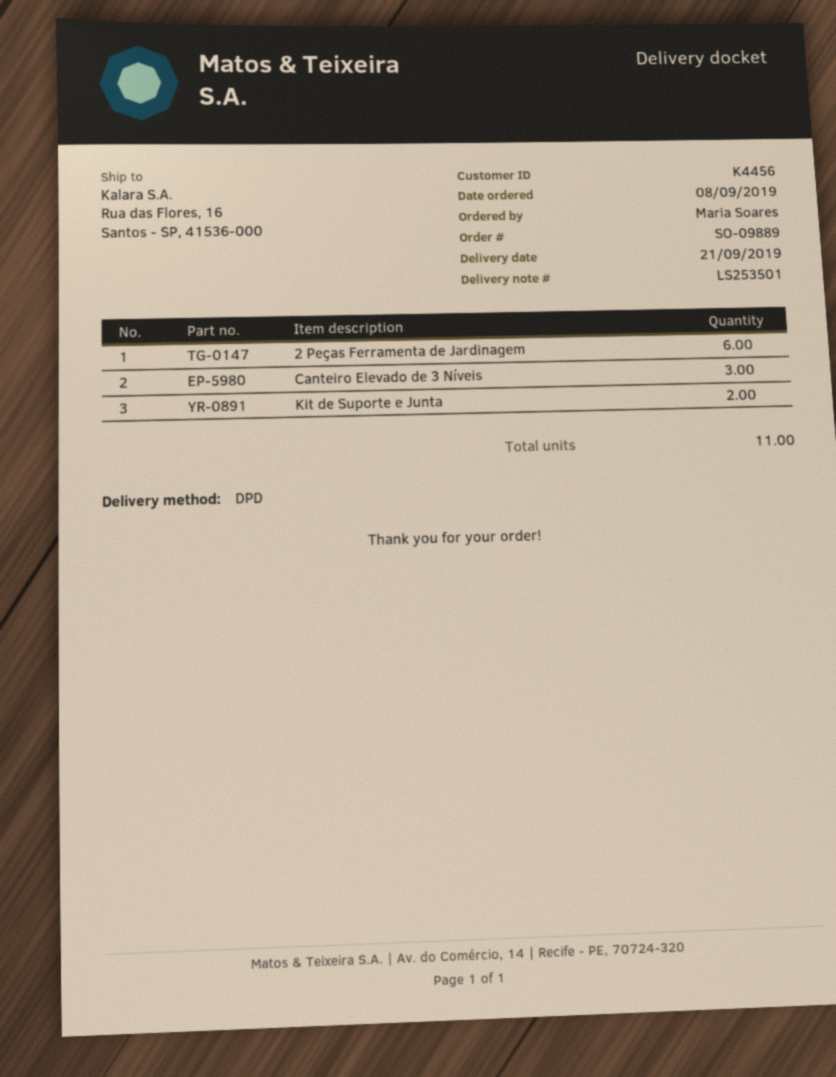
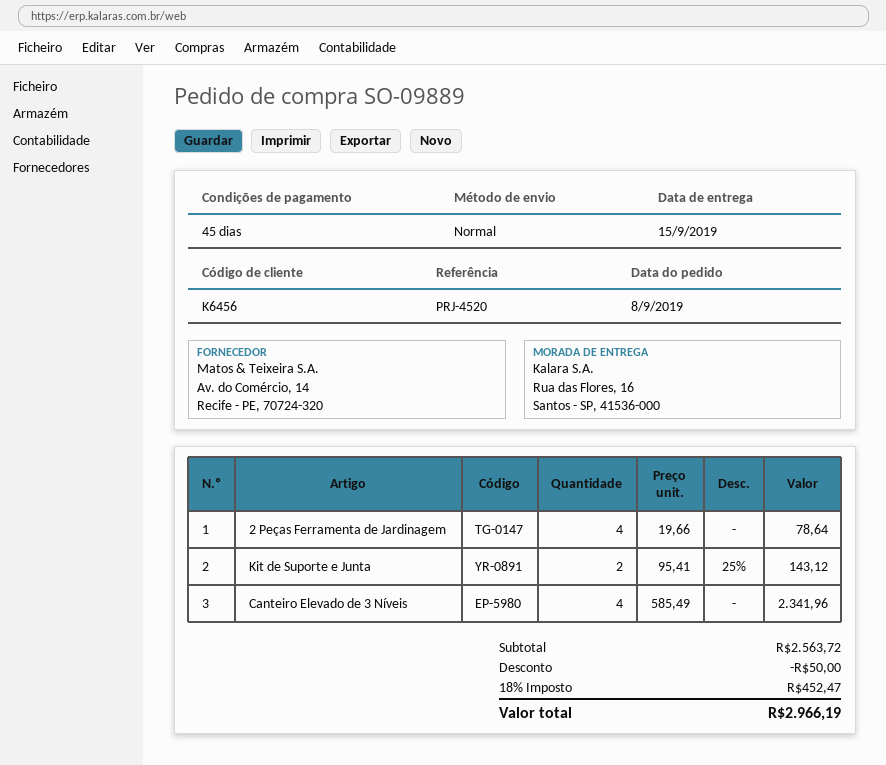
delivery date: 2019-09-21 -> 2019-09-15
customer number: K4456 -> K6456
shipping method: DPD -> standard
2 Peças Ferramenta de Jardinagem: 6 -> 4
Canteiro Elevado de 3 Níveis: 3 -> 4

